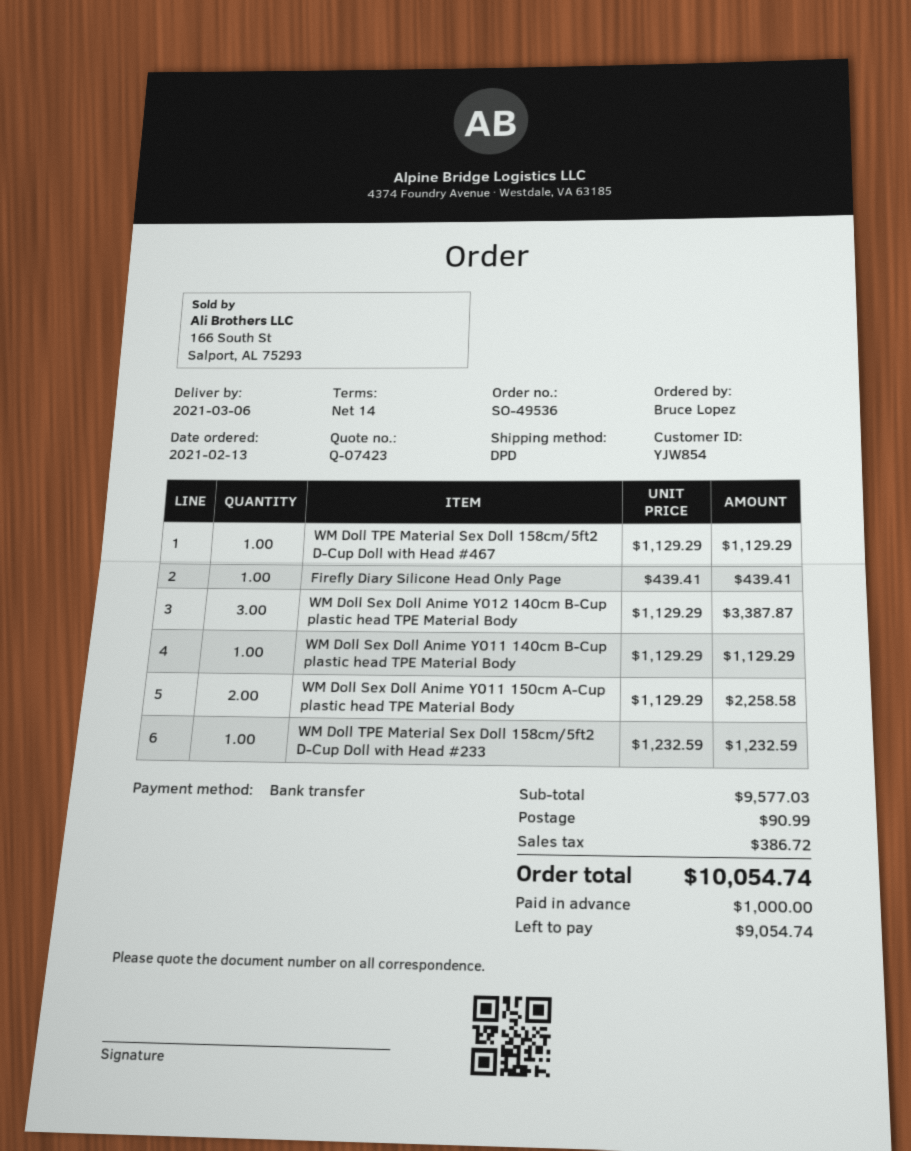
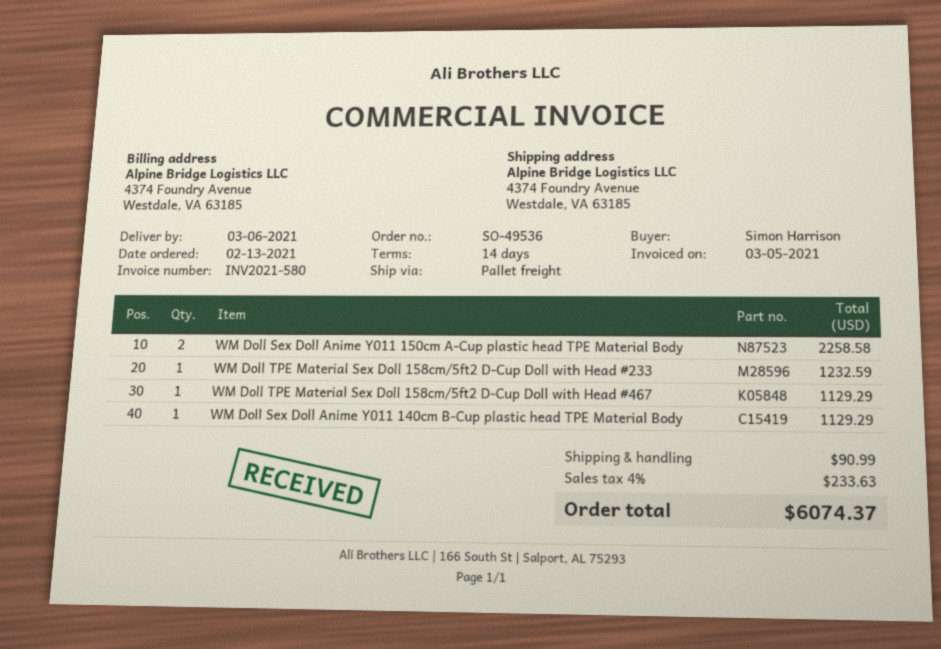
ordered by: Bruce Lopez -> Simon Harrison
shipping method: DPD -> pallet freight
Firefly Diary Silicone Head Only Page: 1 for 439.41 -> none
WM Doll Sex Doll Anime Y012 140cm B-Cup plastic head TPE Material Body: 3 for 3387.87 -> none
tax: 386.72 -> 233.63
total: 10054.74 -> 6074.37

